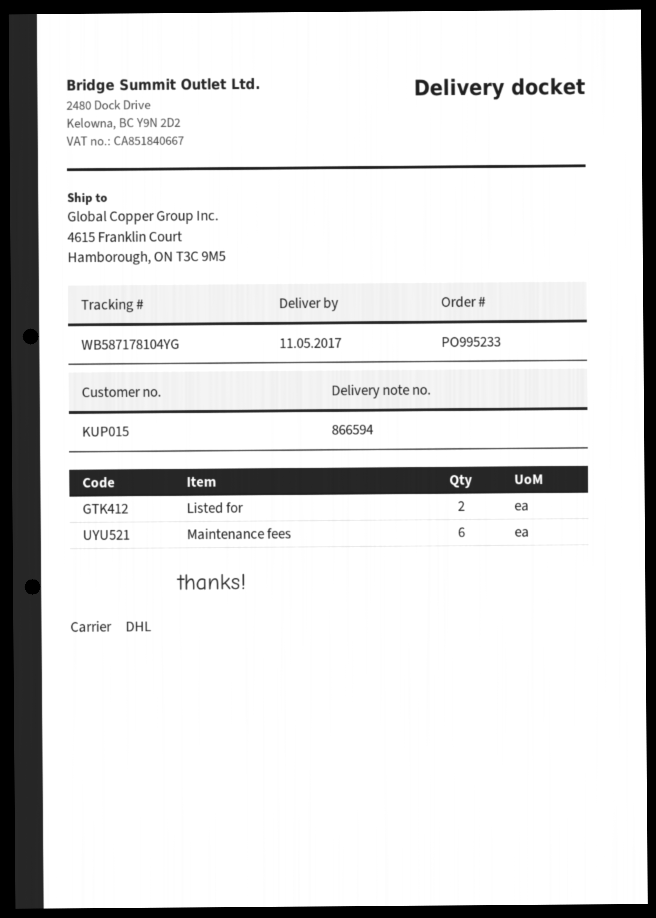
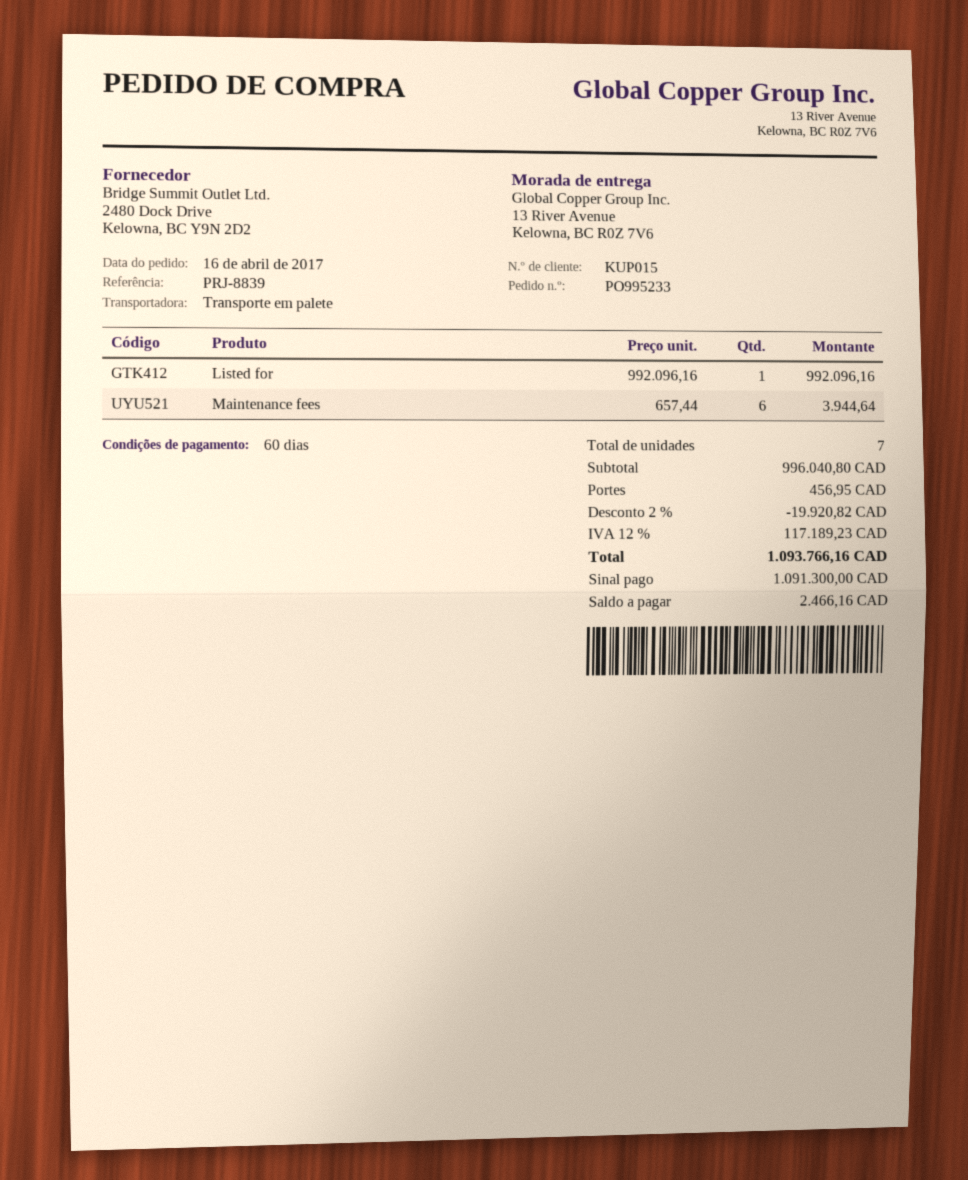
shipping method: DHL -> pallet freight
ship to: 4615 Franklin Court, Hamborough, ON T3C 9M5 -> 13 River Avenue, Kelowna, BC R0Z 7V6
Listed for: 2 -> 1

